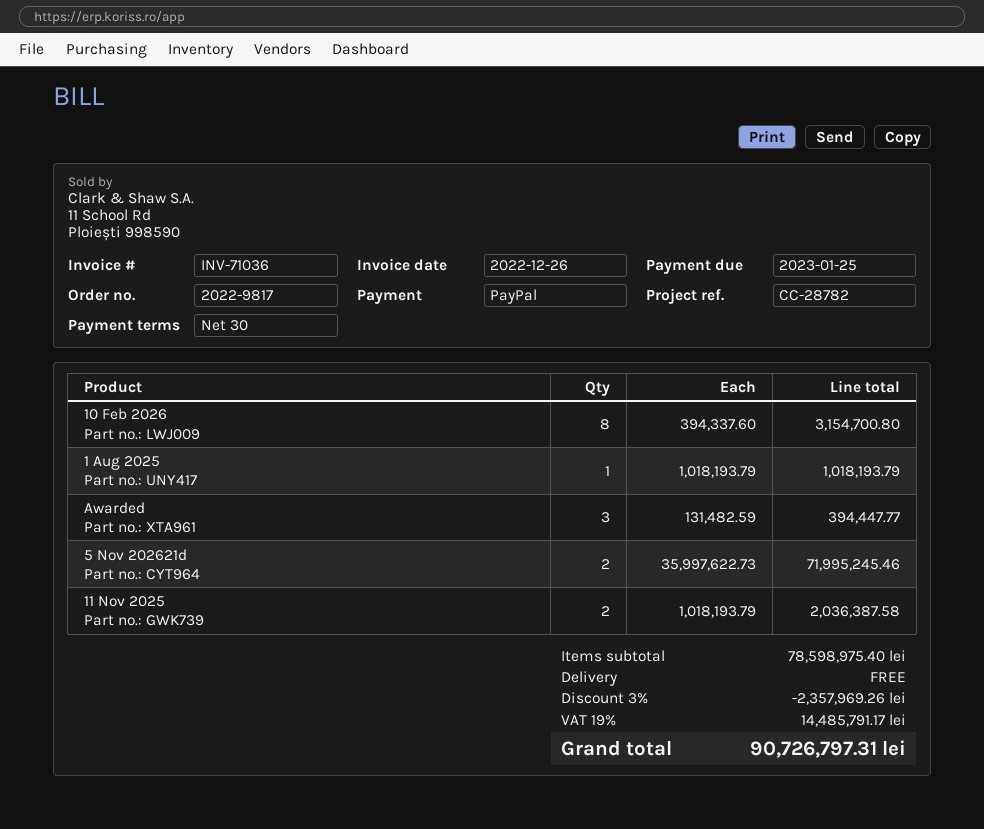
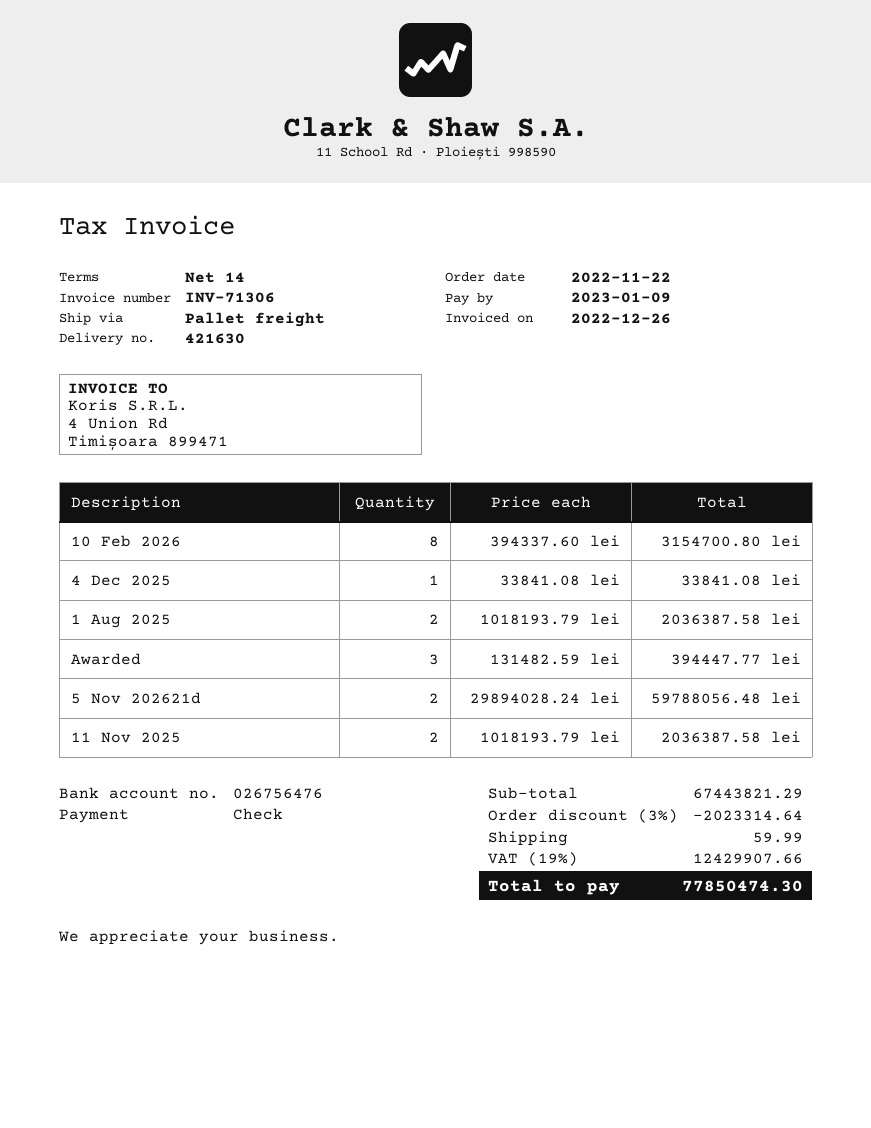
invoice number: INV-71036 -> INV-71306
payment terms: 30 days -> 14 days
due date: 2023-01-25 -> 2023-01-09
payment method: PayPal -> cheque
1 Aug 2025: 1 x 1018193.79 = 1018193.79 -> 2 x 1018193.79 = 2036387.58
5 Nov 202621d: 2 x 35997622.73 = 71995245.46 -> 2 x 29894028.24 = 59788056.48
4 Dec 2025: none -> 1 x 33841.08 = 33841.08
subtotal: 78598975.40 -> 67443821.29
discount: 3% = 2357969.26 -> 3% = 2023314.64
shipping: 0.00 -> 59.99
tax: 19% = 14485791.17 -> 19% = 12429907.66
total: 90726797.31 -> 77850474.30

